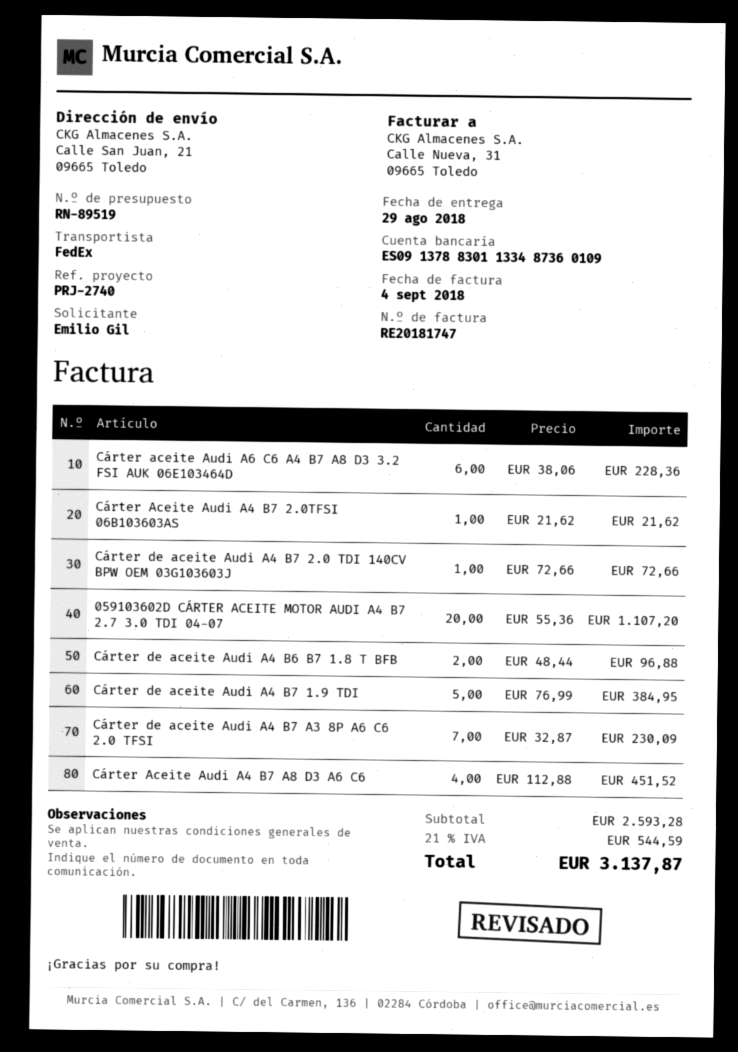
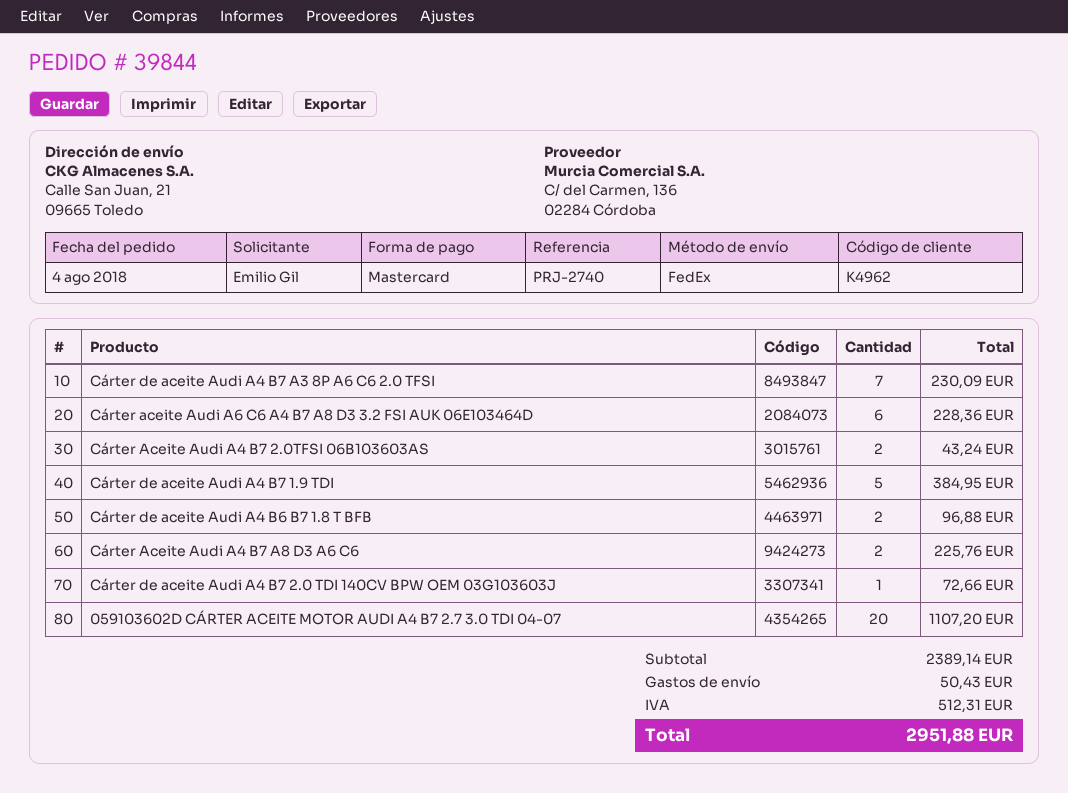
Cárter Aceite Audi A4 B7 2.0TFSI 06B103603AS: 1 for 21.62 -> 2 for 43.24
Cárter Aceite Audi A4 B7 A8 D3 A6 C6: 4 for 451.52 -> 2 for 225.76
subtotal: 2593.28 -> 2389.14
shipping: none -> 50.43
tax: 544.59 -> 512.31
total: 3137.87 -> 2951.88

